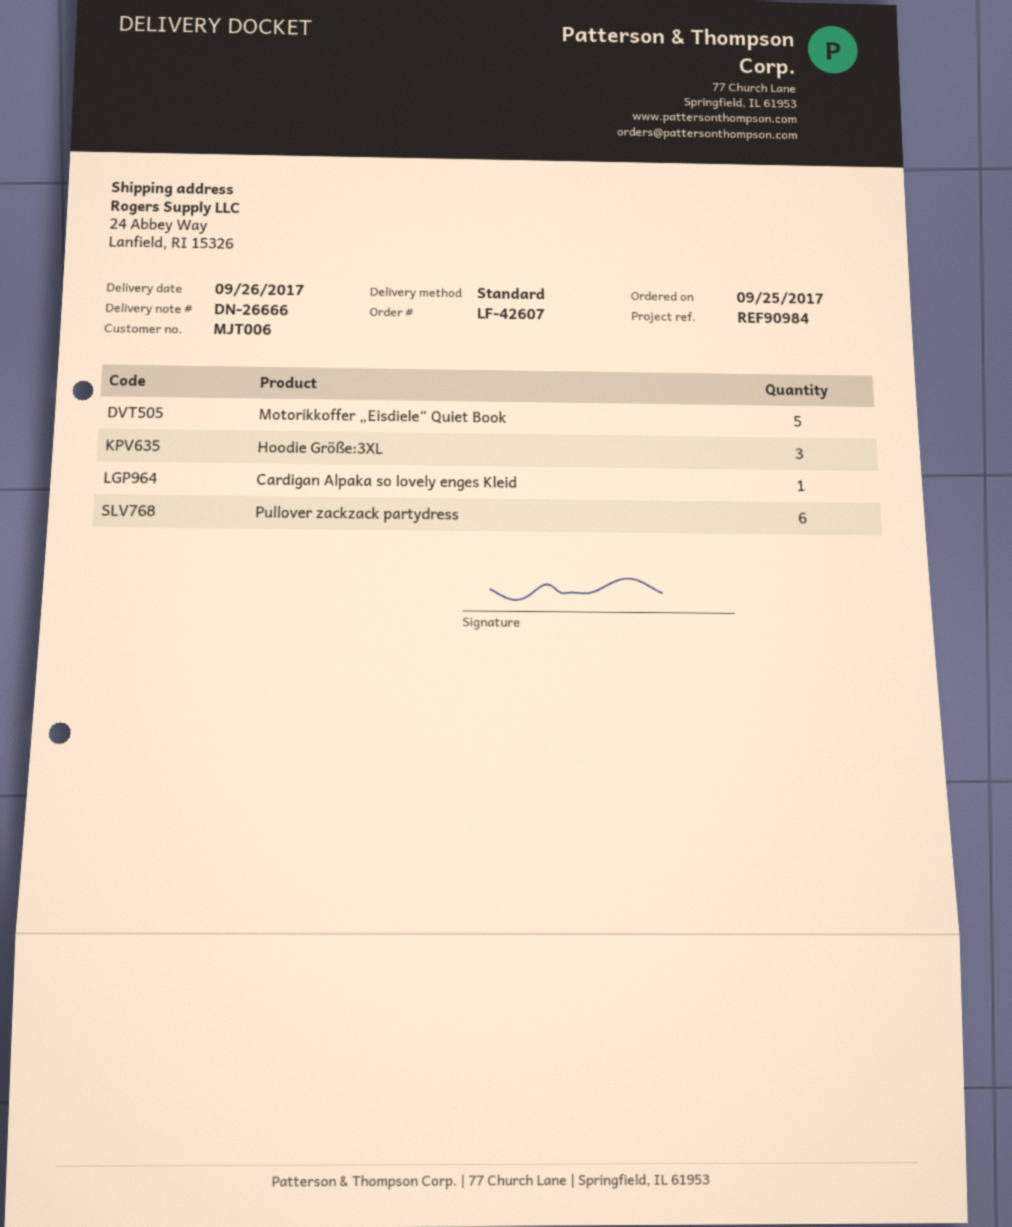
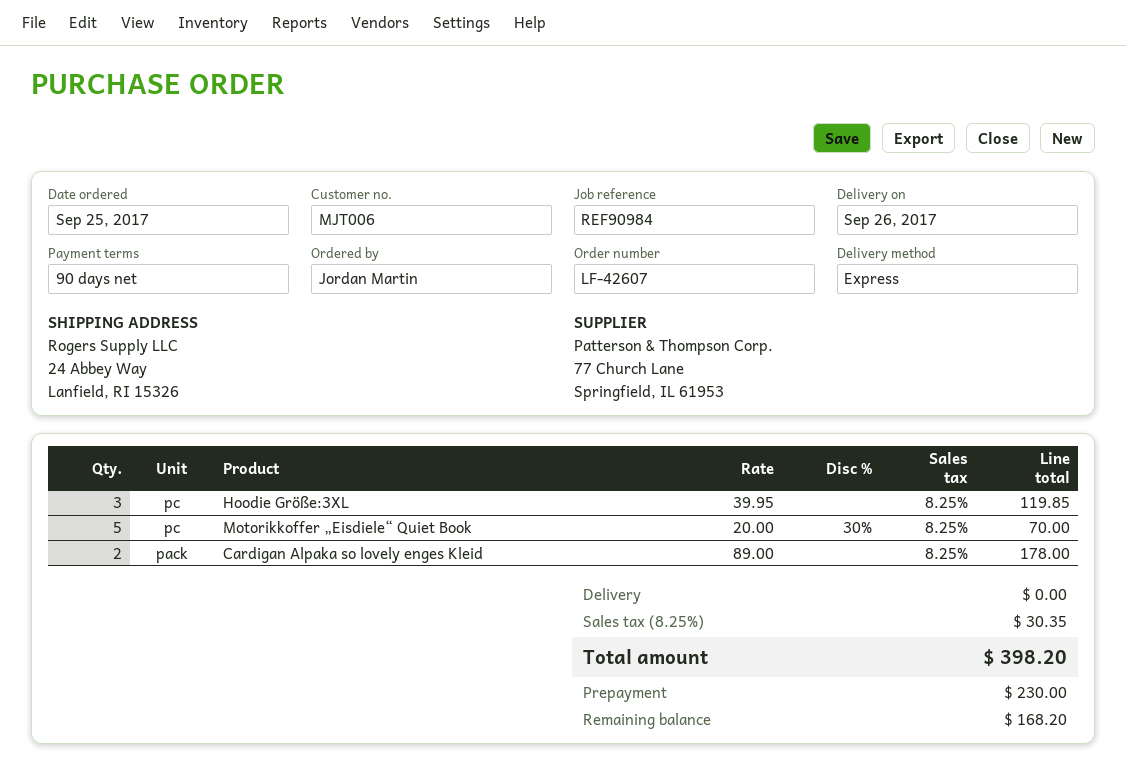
shipping method: standard -> express
Cardigan Alpaka so lovely enges Kleid: 1 -> 2
Pullover zackzack partydress: 6 -> none

